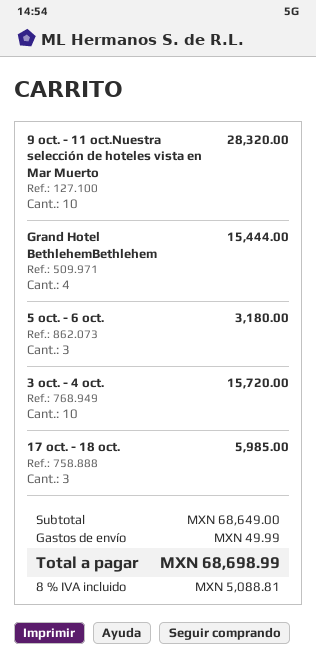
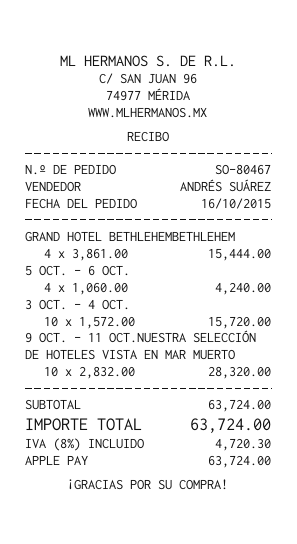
5 oct. - 6 oct.: 3 for 3180.00 -> 4 for 4240.00
17 oct. - 18 oct.: 3 for 5985.00 -> none
subtotal: 68649.00 -> 63724.00
shipping: 49.99 -> none
tax: 8% = 5088.81 -> 8% = 4720.30
total: 68698.99 -> 63724.00

